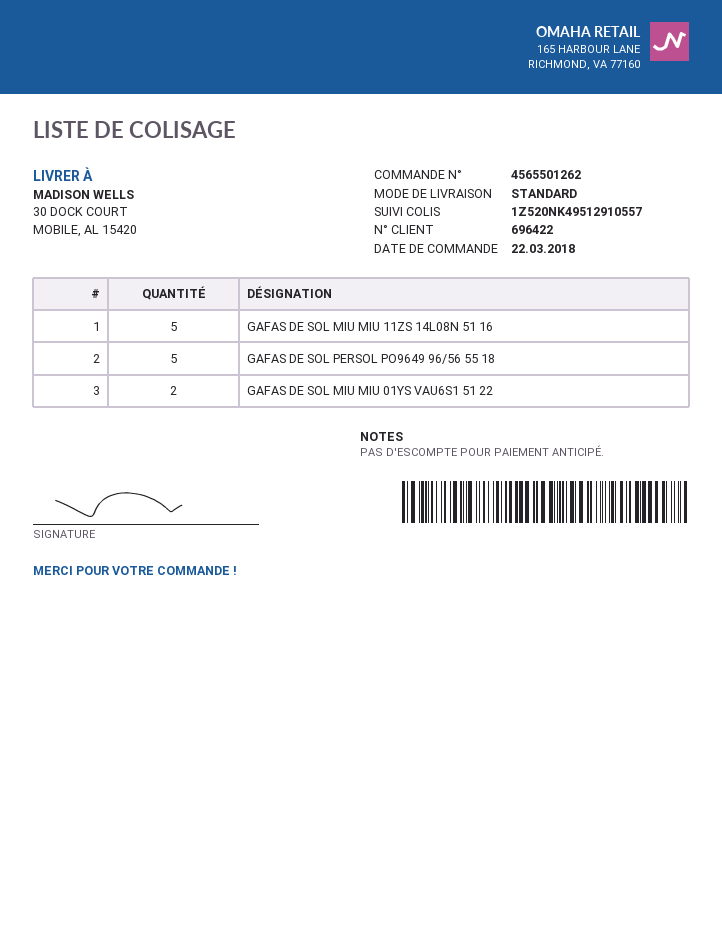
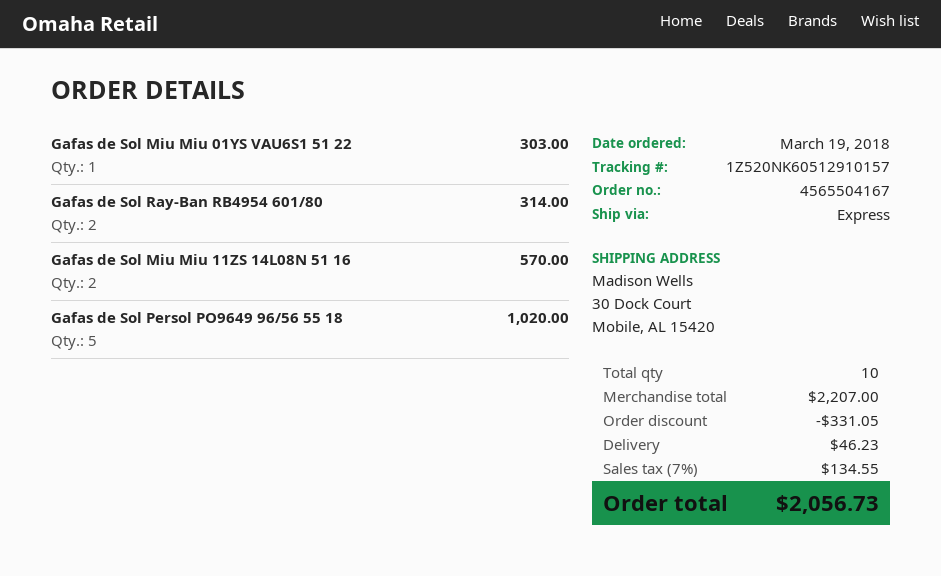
order number: 4565501262 -> 4565504167
order date: 2018-03-22 -> 2018-03-19
shipping method: standard -> express
tracking number: 1Z520NK49512910557 -> 1Z520NK60512910157
GAFAS DE SOL MIU MIU 11ZS 14L08N 51 16: 5 -> 2
GAFAS DE SOL MIU MIU 01YS VAU6S1 51 22: 2 -> 1
Gafas de Sol Ray-Ban RB4954 601/80: none -> 2

